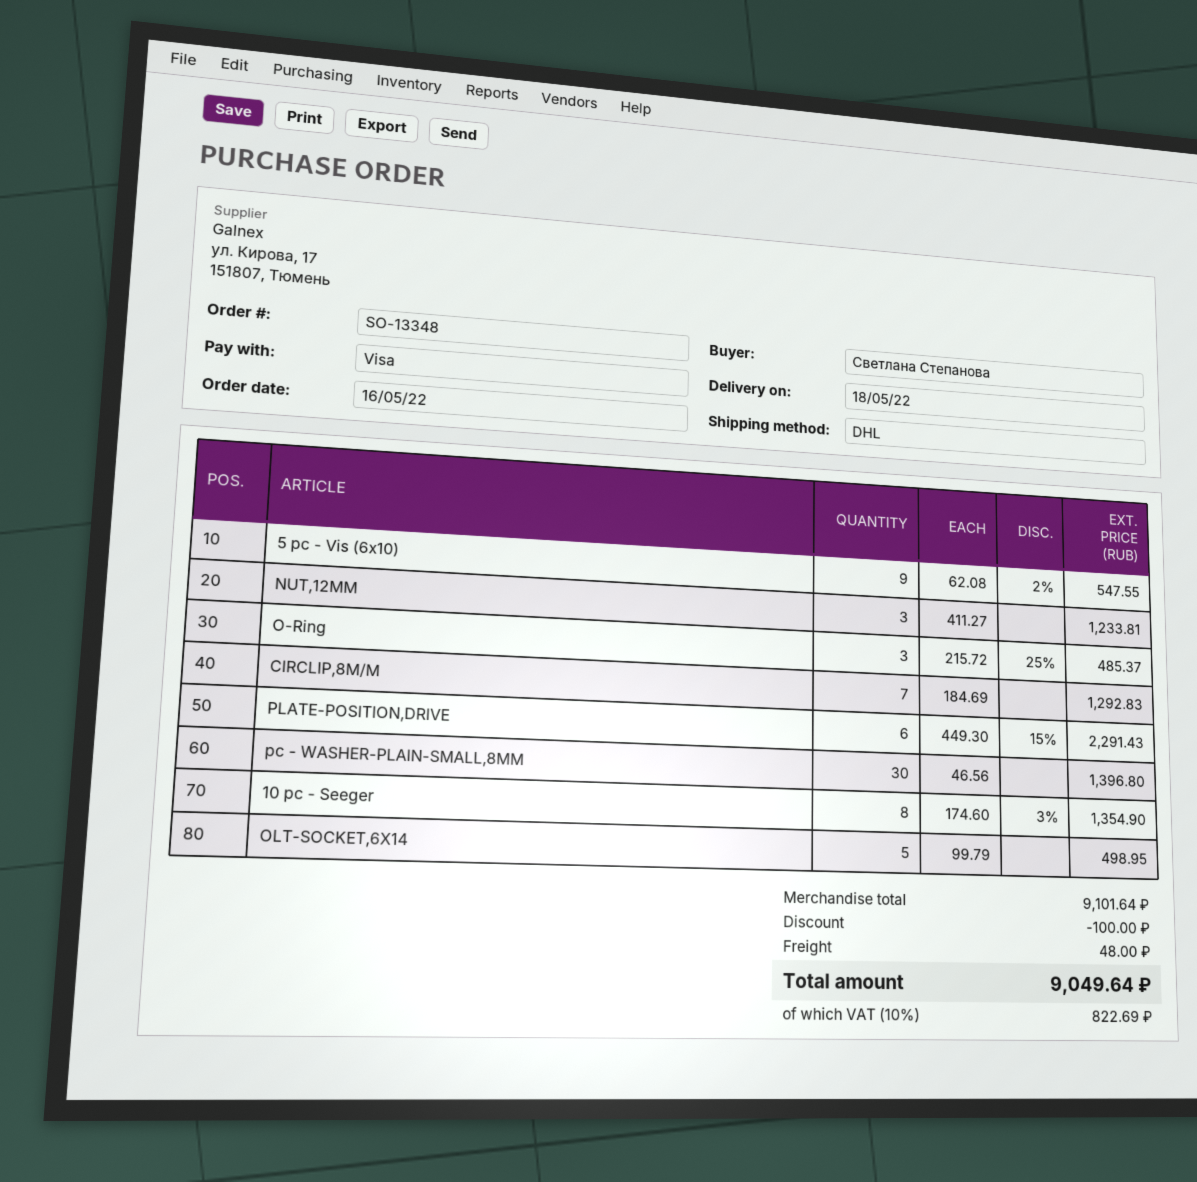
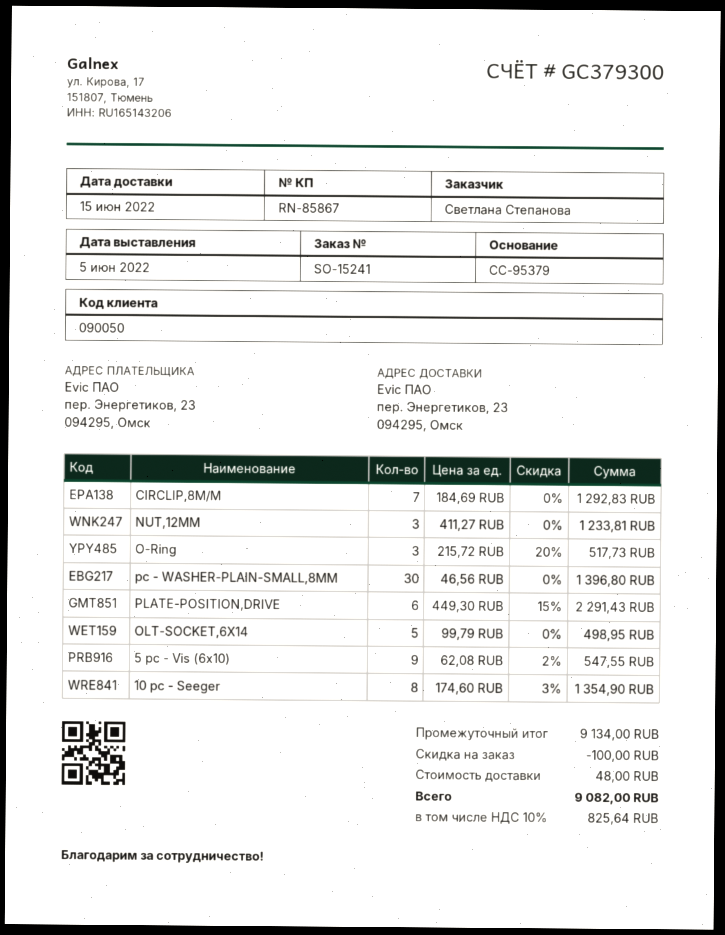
order number: SO-13348 -> SO-15241
delivery date: 2022-05-18 -> 2022-06-15
O-Ring: 3 x 215.72 - 25% = 485.37 -> 3 x 215.72 - 20% = 517.73
subtotal: 9101.64 -> 9134.00
tax: 10% = 822.69 -> 10% = 825.64
total: 9049.64 -> 9082.00

